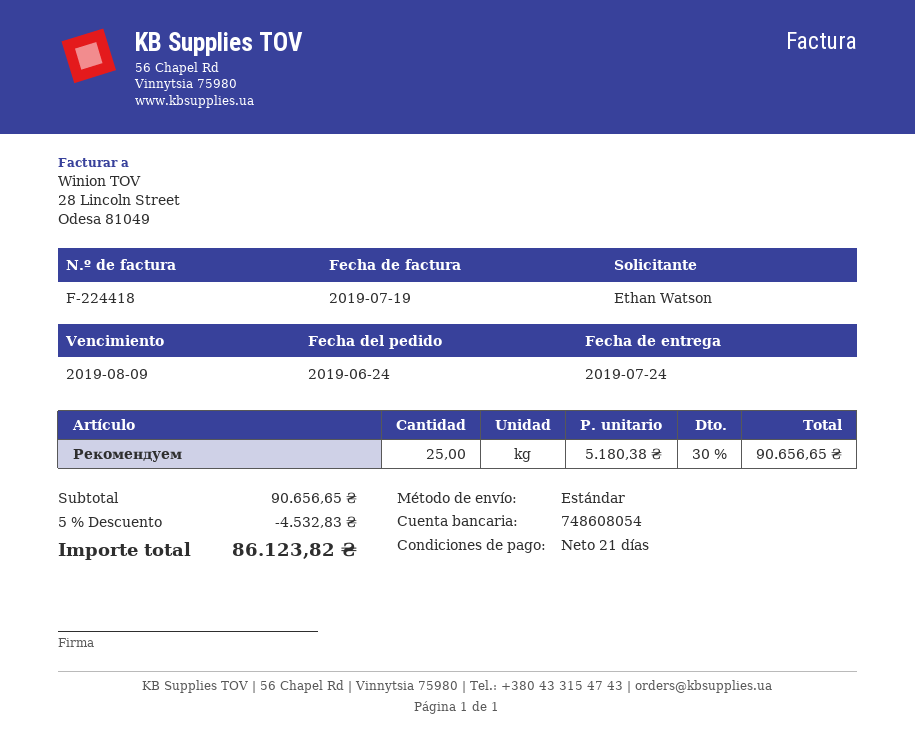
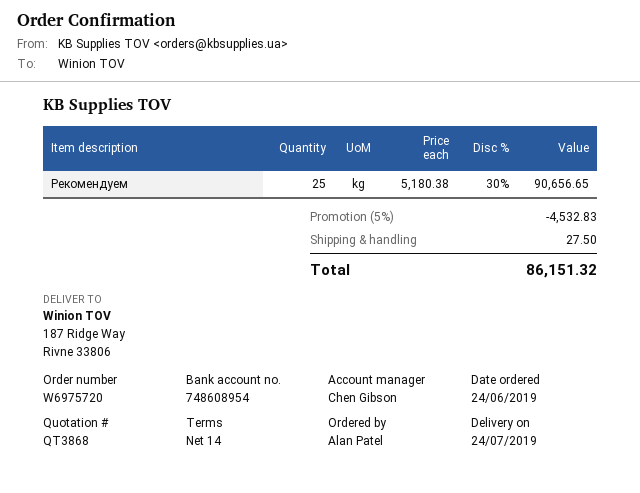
payment terms: 21 days -> 14 days
ordered by: Ethan Watson -> Alan Patel
bank account: 748608054 -> 748608954
shipping: none -> 27.50
total: 86123.82 -> 86151.32

